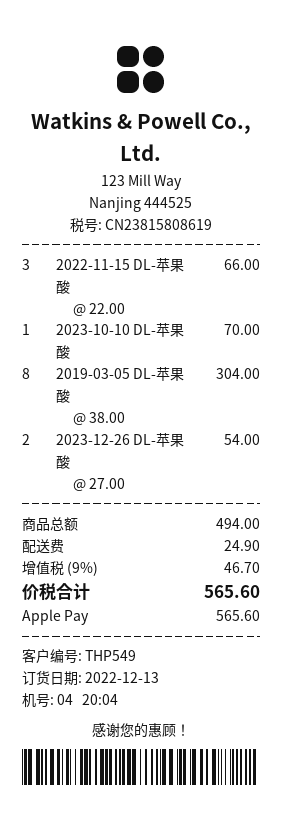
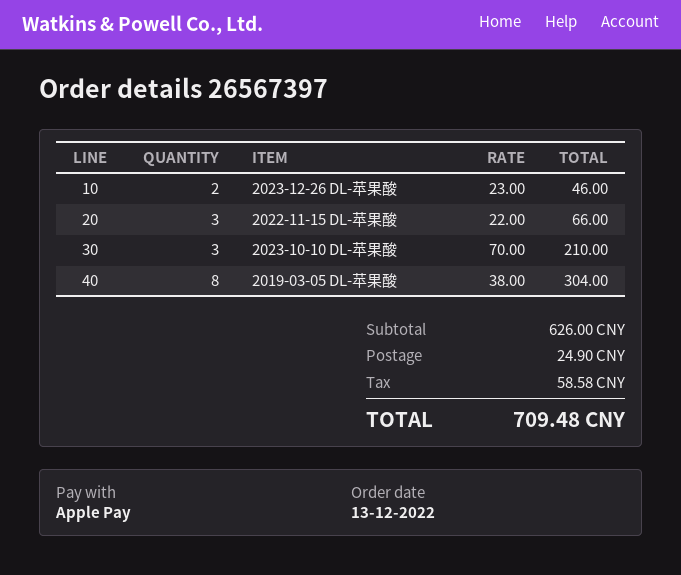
2023-10-10 DL-苹果酸: 1 x 70.00 = 70.00 -> 3 x 70.00 = 210.00
2023-12-26 DL-苹果酸: 2 x 27.00 = 54.00 -> 2 x 23.00 = 46.00
subtotal: 494.00 -> 626.00
tax: 46.70 -> 58.58
total: 565.60 -> 709.48

